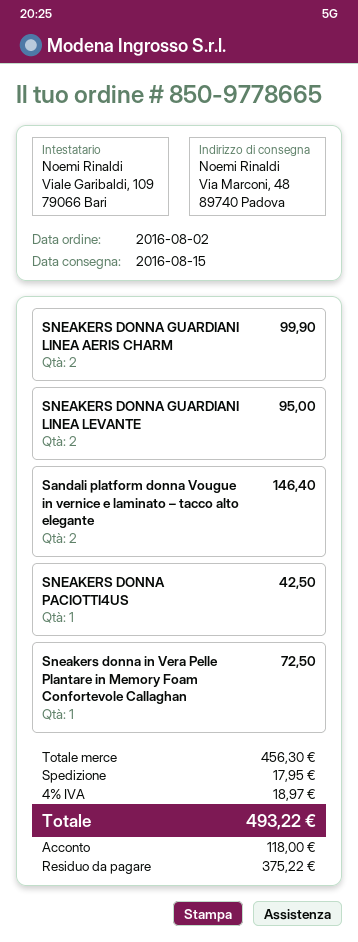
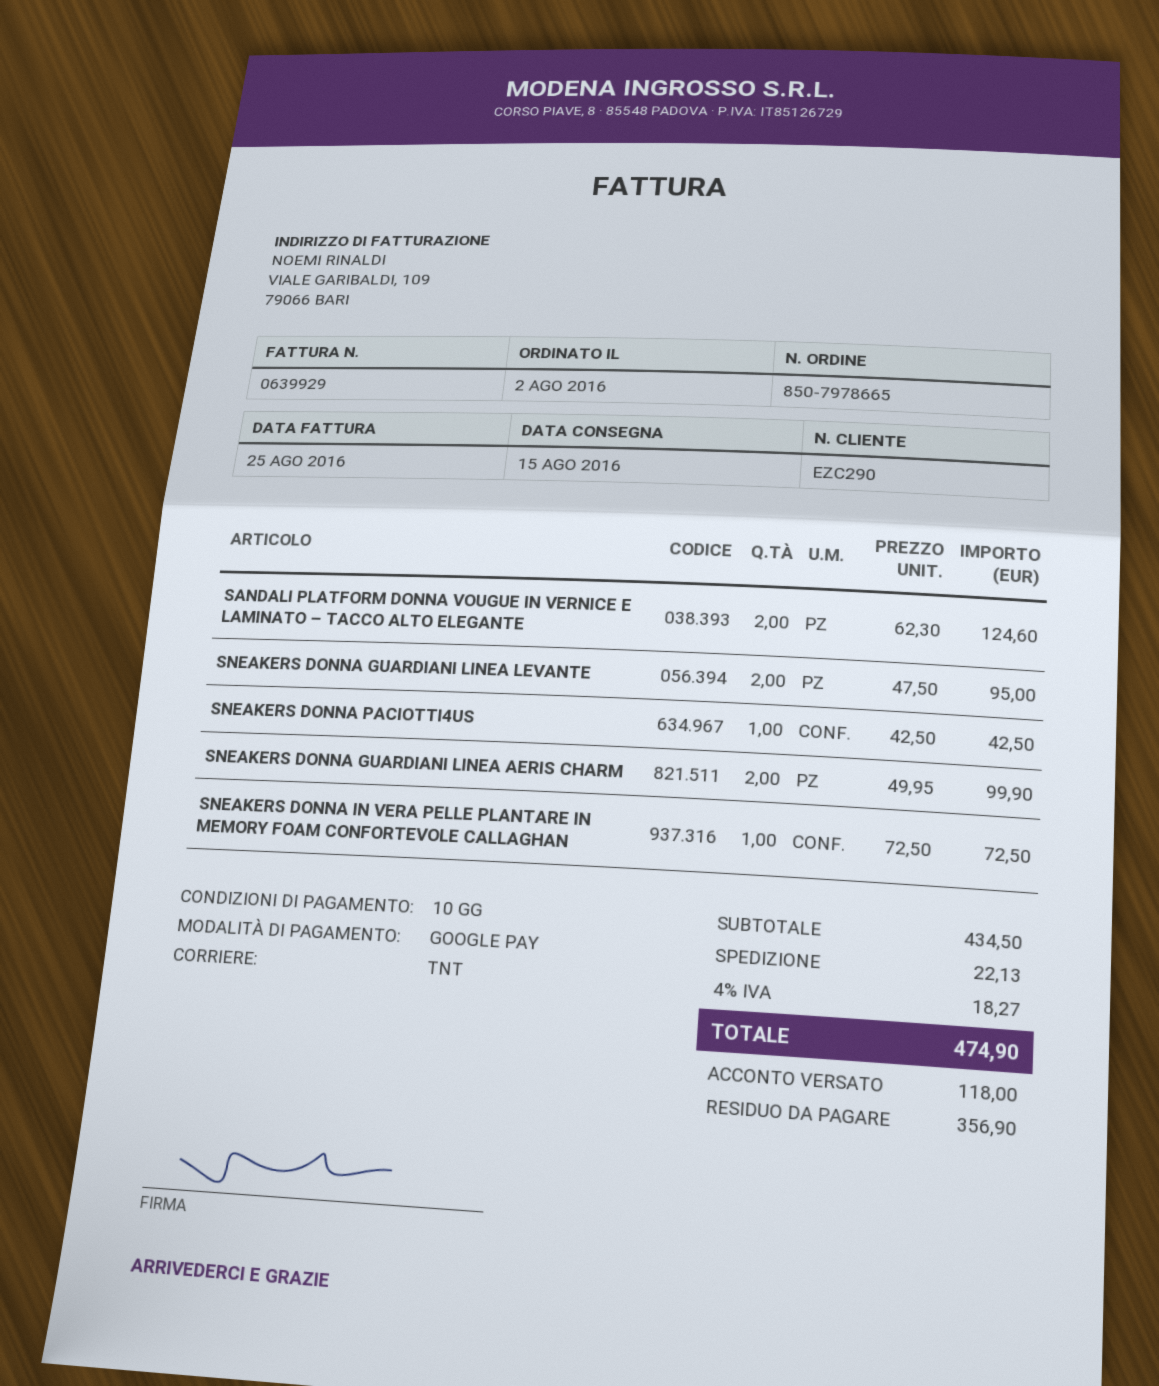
order number: 850-9778665 -> 850-7978665
Sandali platform donna Vougue in vernice e laminato – tacco alto elegante: 2 for 146.40 -> 2 for 124.60
subtotal: 456.30 -> 434.50
shipping: 17.95 -> 22.13
tax: 4% = 18.97 -> 4% = 18.27
total: 493.22 -> 474.90
balance: 375.22 -> 356.90

